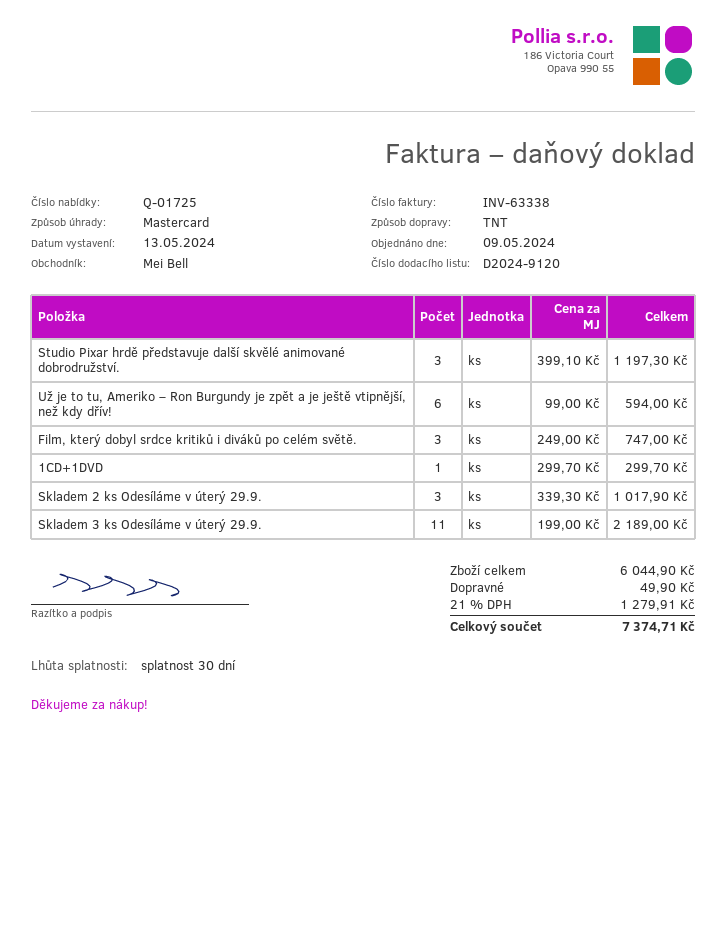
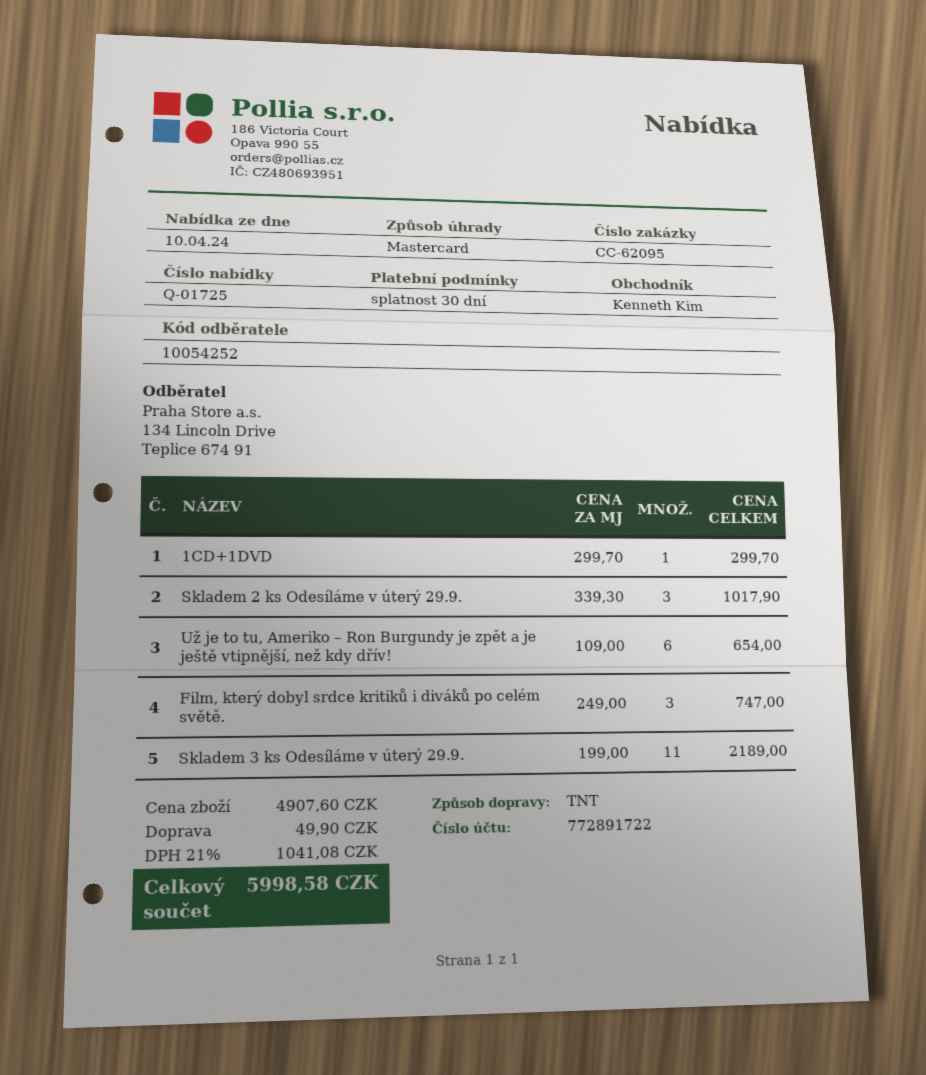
sales rep: Mei Bell -> Kenneth Kim
Studio Pixar hrdě představuje další skvělé animované dobrodružství.: 3 x 399.10 = 1197.30 -> none
Už je to tu, Ameriko – Ron Burgundy je zpět a je ještě vtipnější, než kdy dřív!: 6 x 99.00 = 594.00 -> 6 x 109.00 = 654.00
subtotal: 6044.90 -> 4907.60
tax: 21% = 1279.91 -> 21% = 1041.08
total: 7374.71 -> 5998.58

